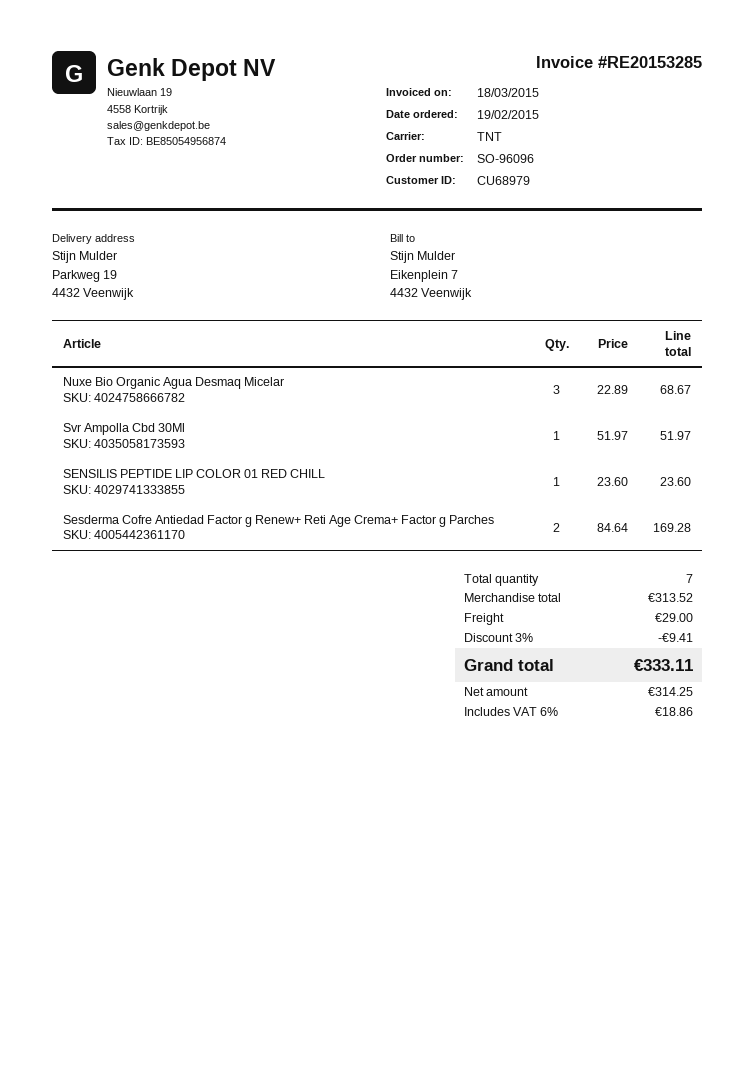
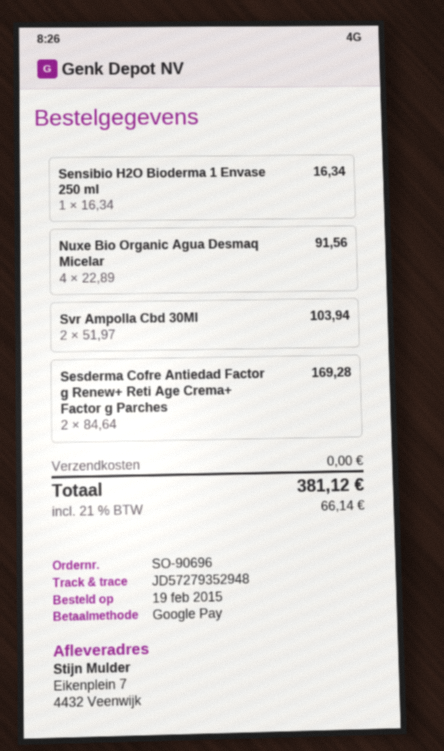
order number: SO-96096 -> SO-90696
ship to: Parkweg 19, 4432 Veenwijk -> Eikenplein 7, 4432 Veenwijk
Nuxe Bio Organic Agua Desmaq Micelar: 3 x 22.89 = 68.67 -> 4 x 22.89 = 91.56
Svr Ampolla Cbd 30Ml: 1 x 51.97 = 51.97 -> 2 x 51.97 = 103.94
SENSILIS PEPTIDE LIP COLOR 01 RED CHILL: 1 x 23.60 = 23.60 -> none
Sensibio H2O Bioderma 1 Envase 250 ml: none -> 1 x 16.34 = 16.34
discount: 3% = 9.41 -> none
shipping: 29.00 -> 0.00
tax: 6% = 18.86 -> 21% = 66.14
total: 333.11 -> 381.12

